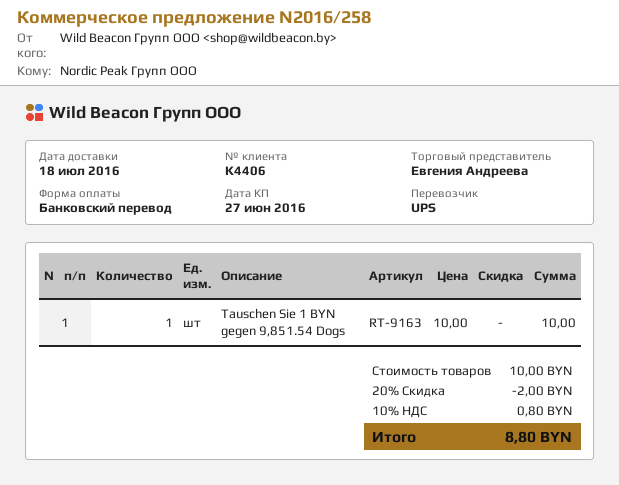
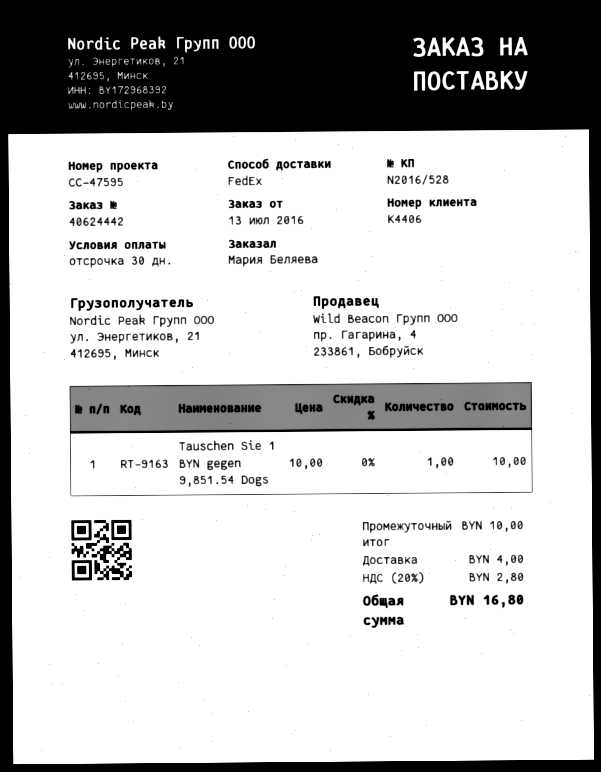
quote number: N2016/258 -> N2016/528
shipping method: UPS -> FedEx
discount: 20% = 2.00 -> none
shipping: none -> 4.00
tax: 10% = 0.80 -> 20% = 2.80
total: 8.80 -> 16.80

